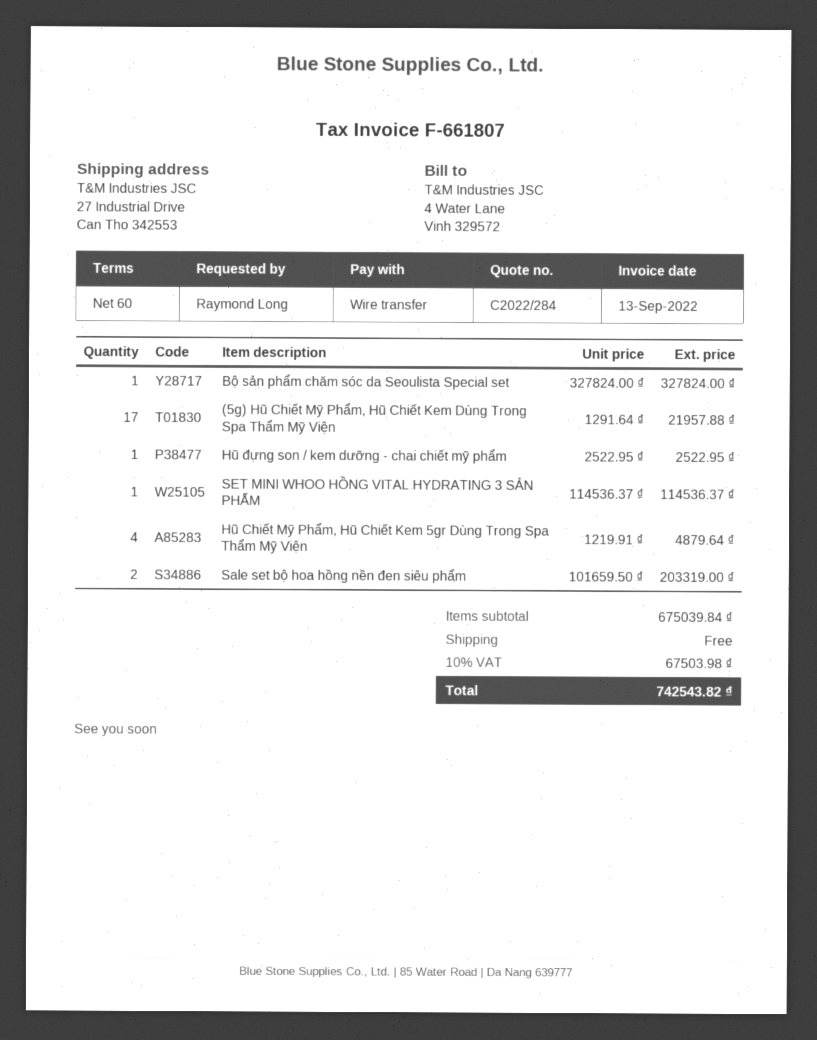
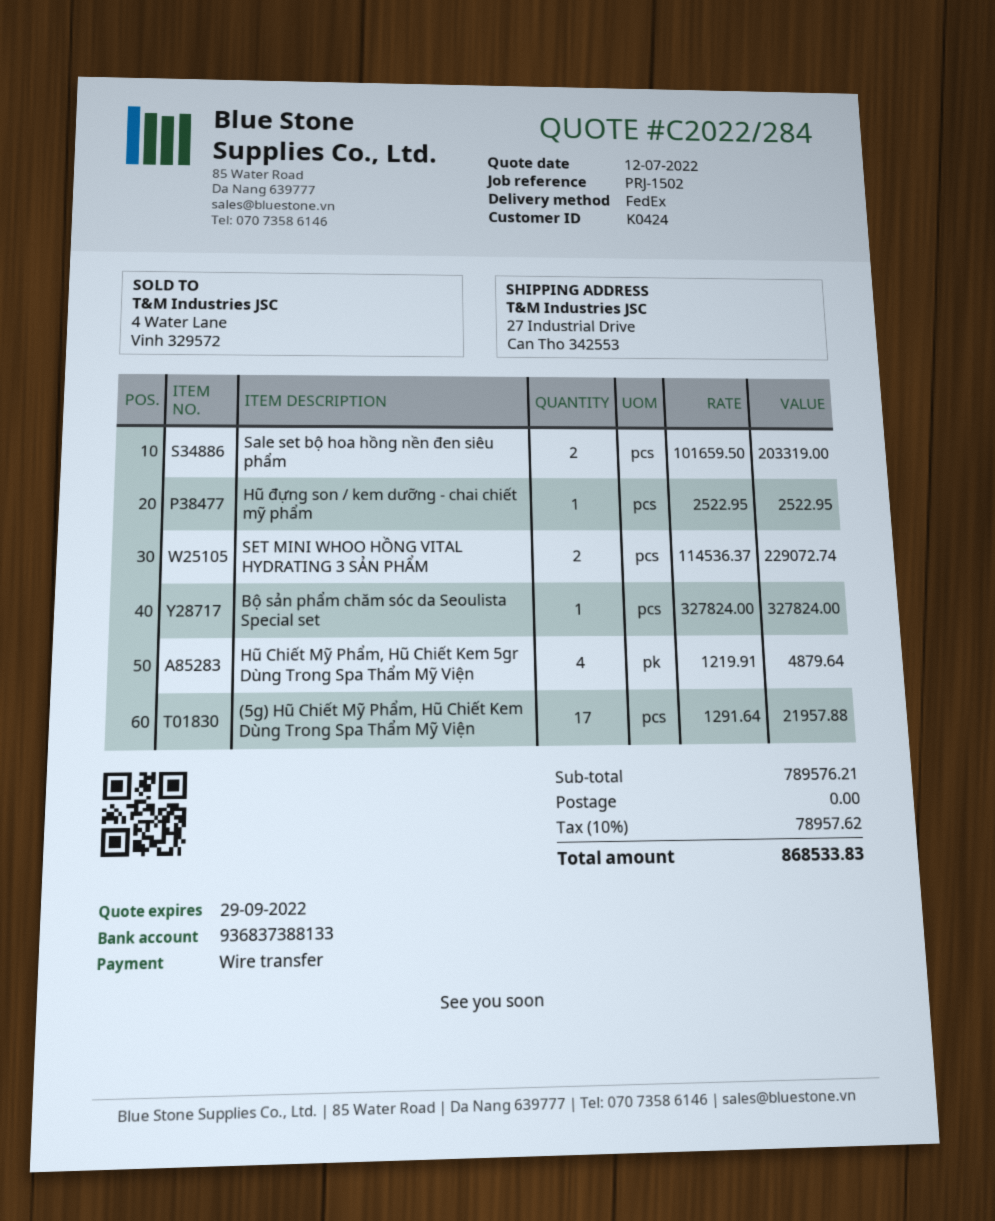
SET MINI WHOO HỒNG VITAL HYDRATING 3 SẢN PHẨM: 1 x 114536.37 = 114536.37 -> 2 x 114536.37 = 229072.74
subtotal: 675039.84 -> 789576.21
tax: 10% = 67503.98 -> 10% = 78957.62
total: 742543.82 -> 868533.83

